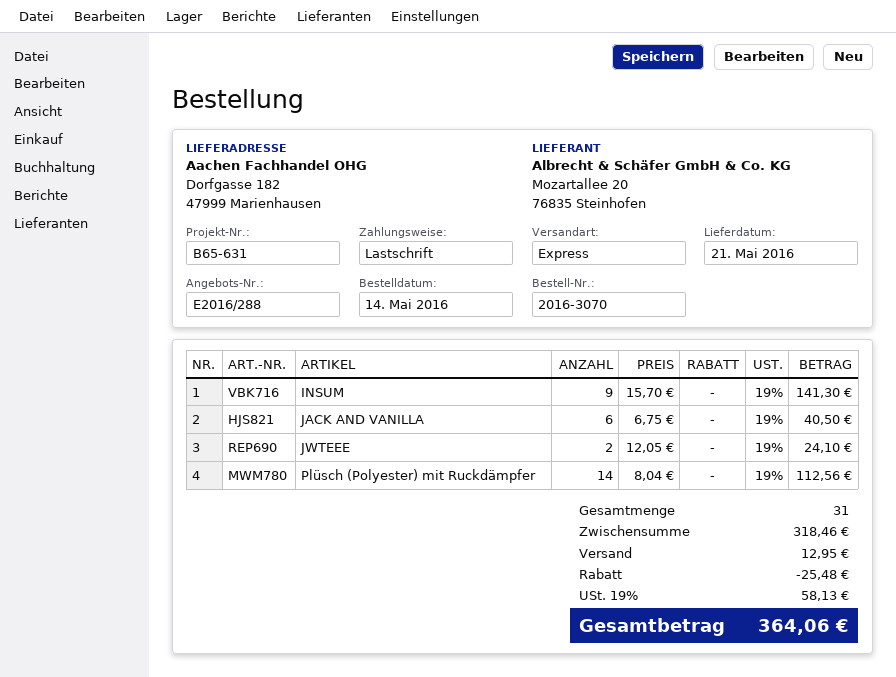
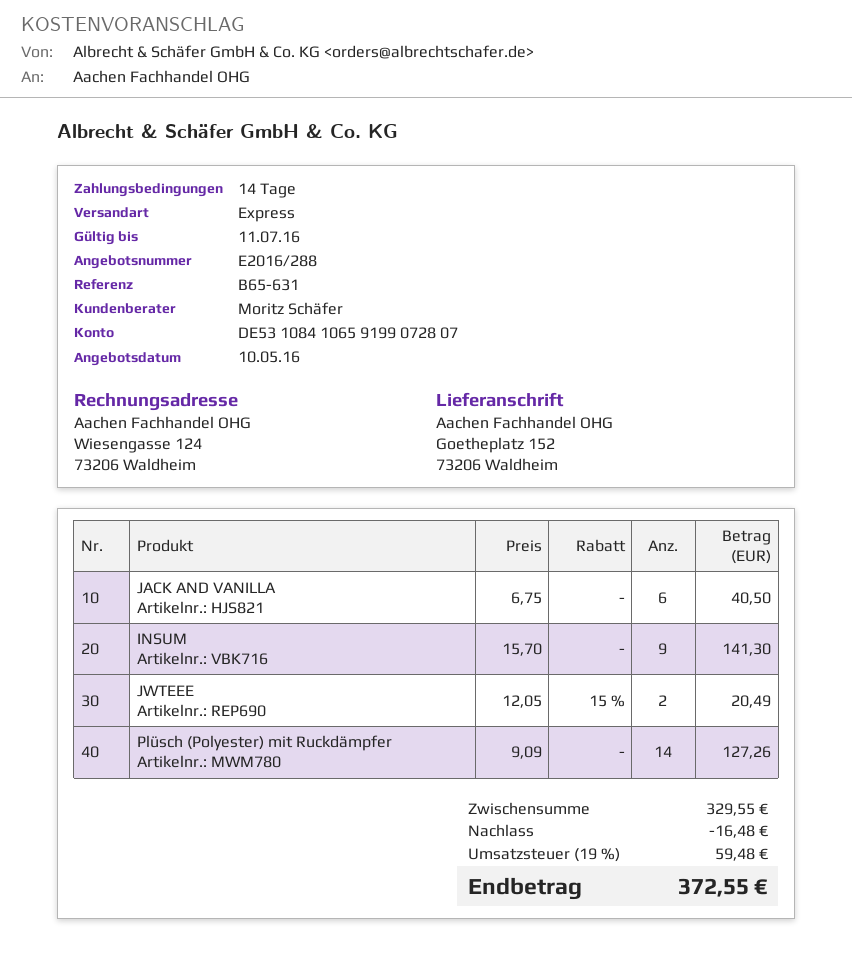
ship to: Dorfgasse 182, 47999 Marienhausen -> Goetheplatz 152, 73206 Waldheim
JWTEEE: 2 x 12.05 = 24.10 -> 2 x 12.05 - 15% = 20.49
Plüsch (Polyester) mit Ruckdämpfer: 14 x 8.04 = 112.56 -> 14 x 9.09 = 127.26
subtotal: 318.46 -> 329.55
discount: 25.48 -> 16.48
shipping: 12.95 -> none
tax: 19% = 58.13 -> 19% = 59.48
total: 364.06 -> 372.55

